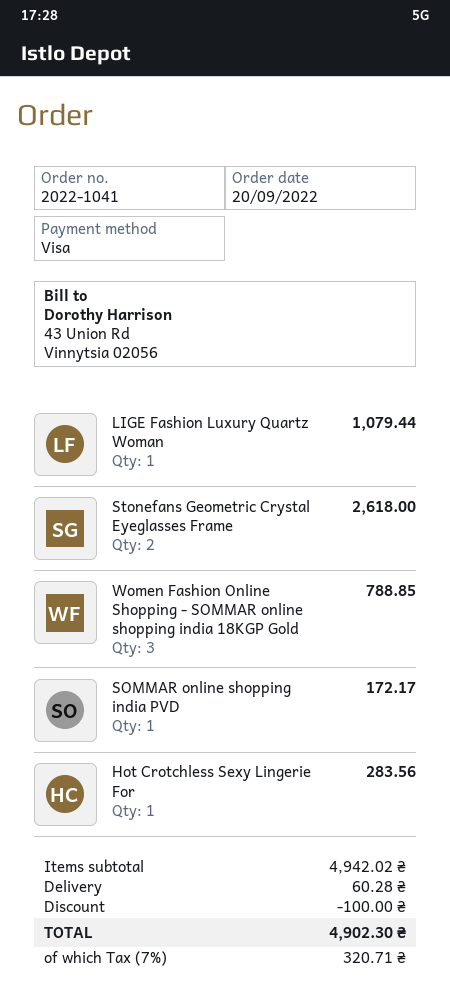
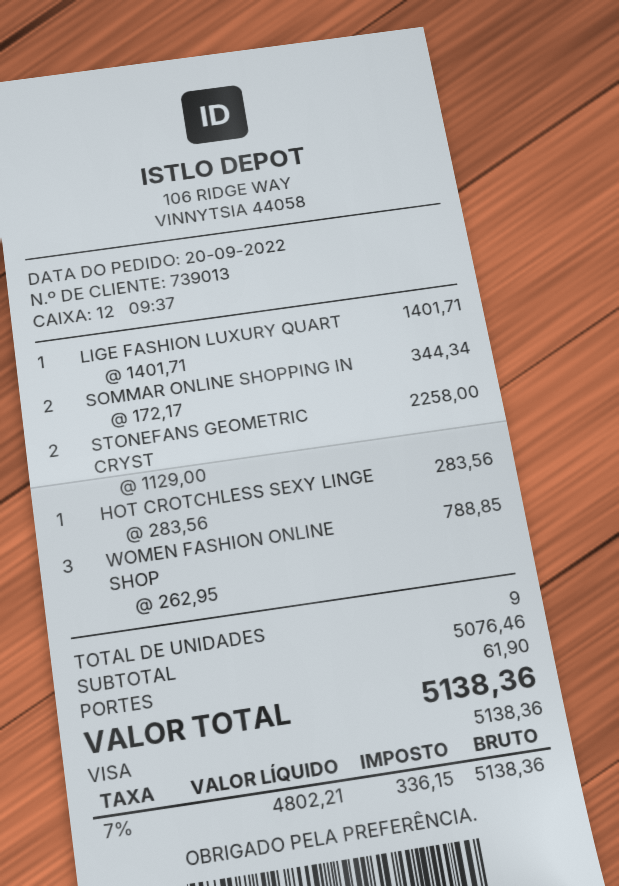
LIGE Fashion Luxury Quartz Woman: 1 for 1079.44 -> 1 for 1401.71
Stonefans Geometric Crystal Eyeglasses Frame: 2 for 2618.00 -> 2 for 2258.00
SOMMAR online shopping india PVD: 1 for 172.17 -> 2 for 344.34
subtotal: 4942.02 -> 5076.46
discount: 100.00 -> none
shipping: 60.28 -> 61.90
tax: 7% = 320.71 -> 7% = 336.15
total: 4902.30 -> 5138.36

